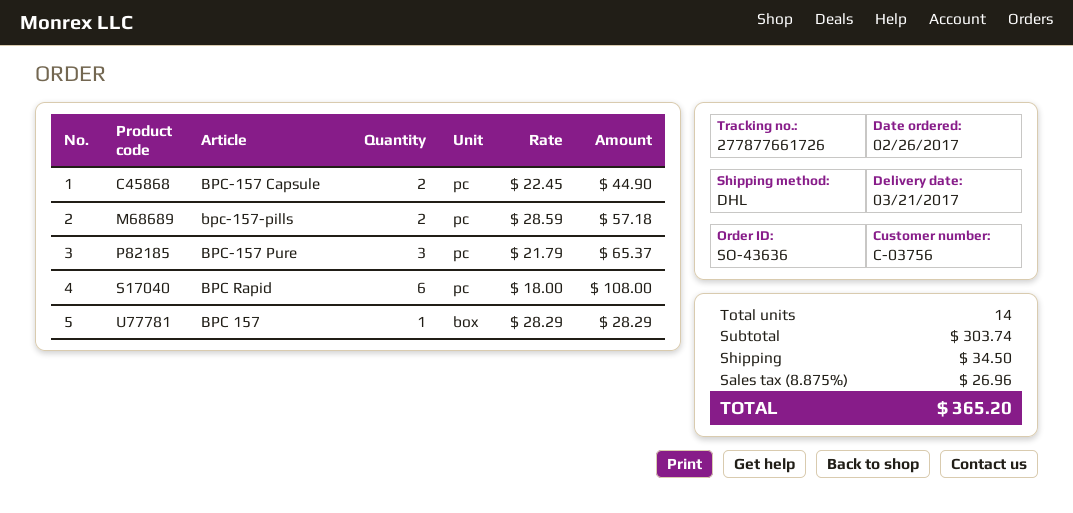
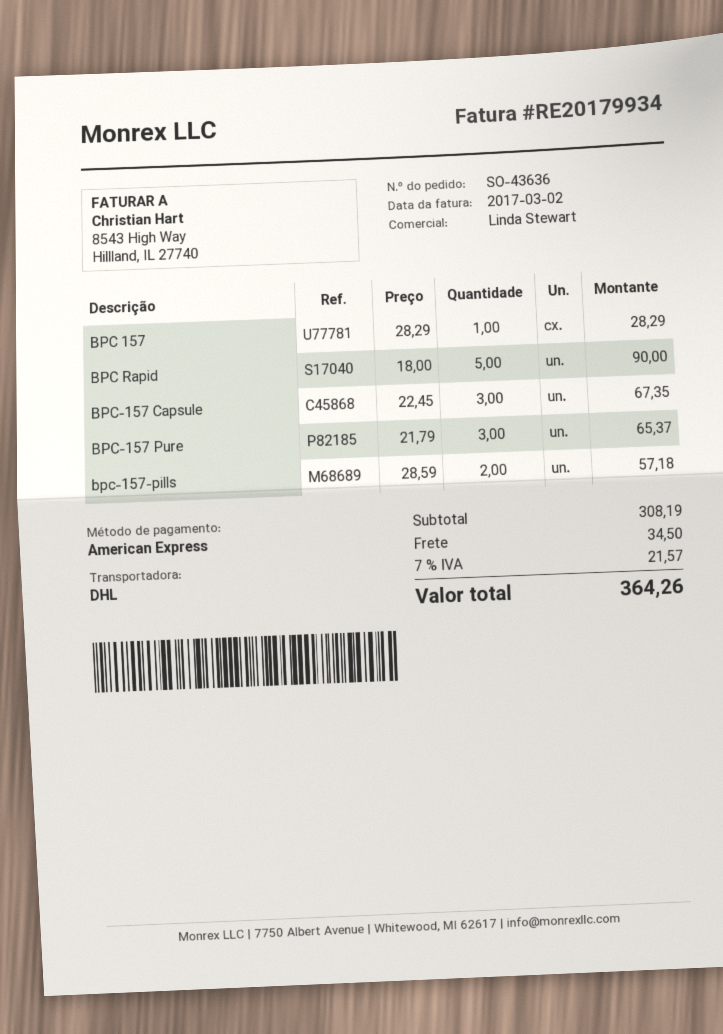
BPC-157 Capsule: 2 x 22.45 = 44.90 -> 3 x 22.45 = 67.35
BPC Rapid: 6 x 18.00 = 108.00 -> 5 x 18.00 = 90.00
subtotal: 303.74 -> 308.19
tax: 8.875% = 26.96 -> 7% = 21.57
total: 365.20 -> 364.26

